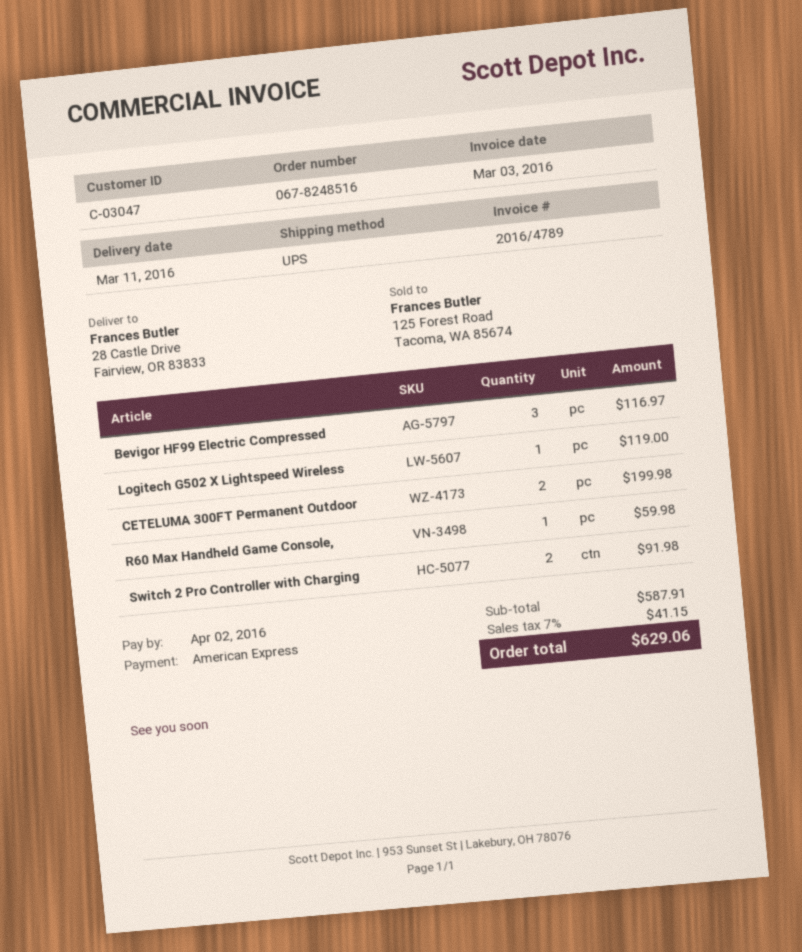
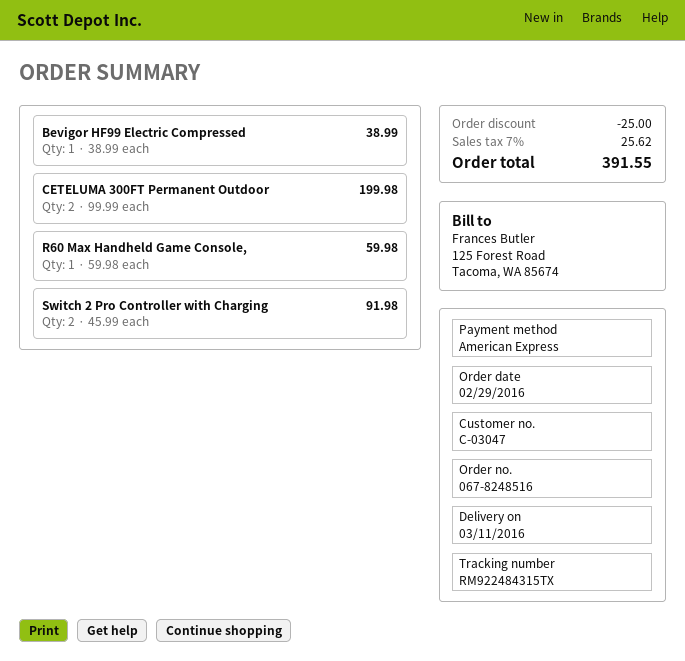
Bevigor HF99 Electric Compressed: 3 for 116.97 -> 1 for 38.99
Logitech G502 X Lightspeed Wireless: 1 for 119.00 -> none
discount: none -> 25.00
tax: 7% = 41.15 -> 7% = 25.62
total: 629.06 -> 391.55

